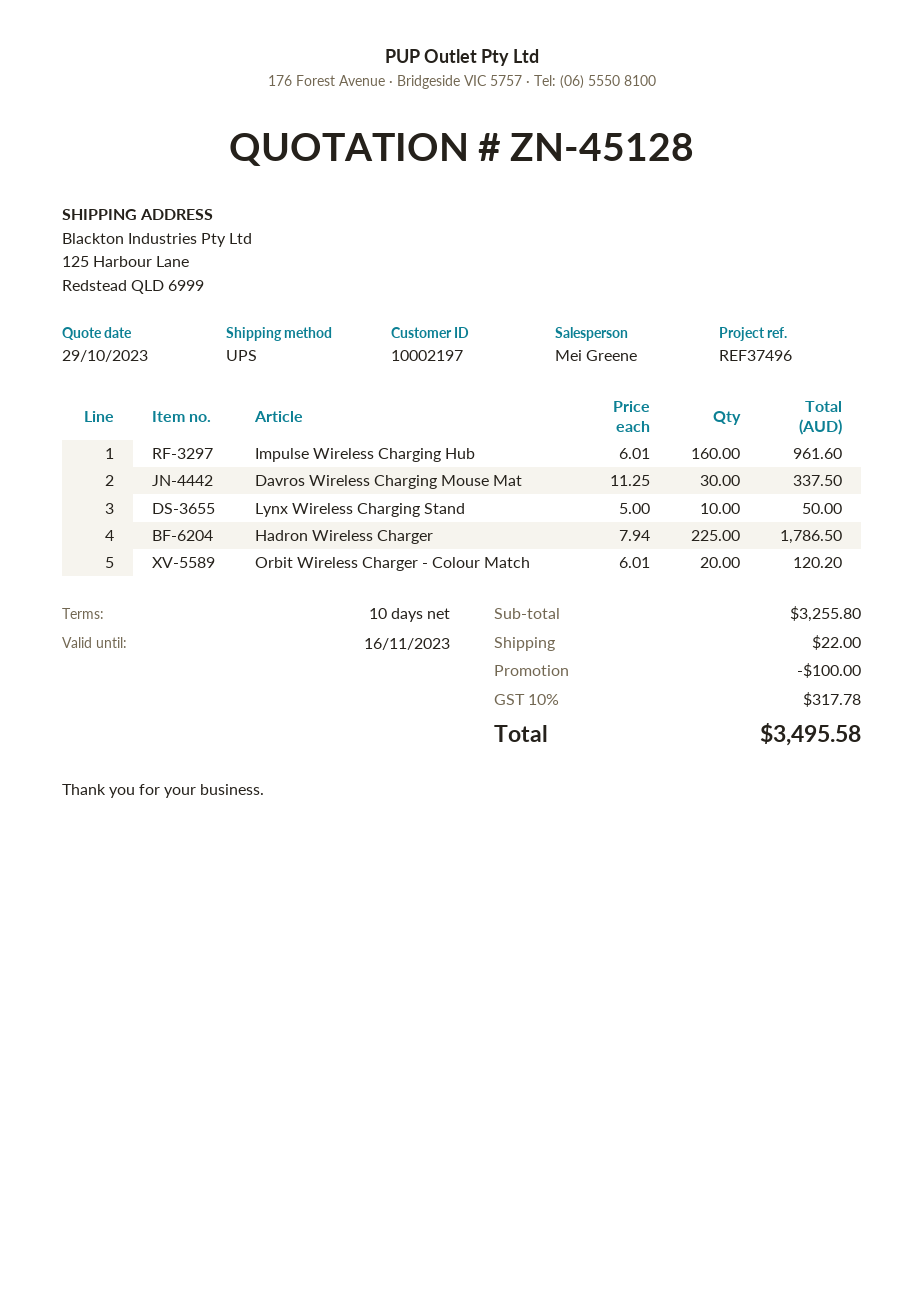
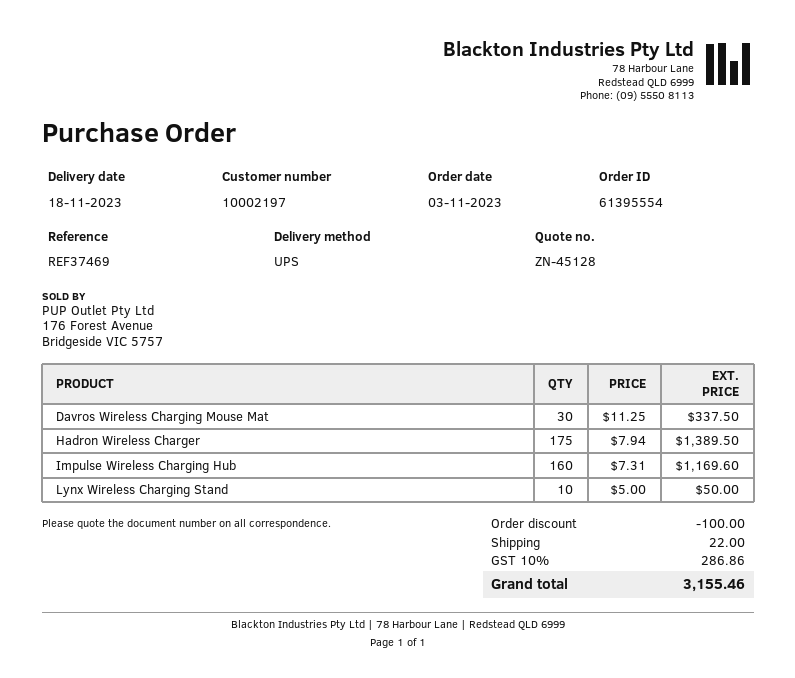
reference: REF37496 -> REF37469
Impulse Wireless Charging Hub: 160 x 6.01 = 961.60 -> 160 x 7.31 = 1169.60
Hadron Wireless Charger: 225 x 7.94 = 1786.50 -> 175 x 7.94 = 1389.50
Orbit Wireless Charger - Colour Match: 20 x 6.01 = 120.20 -> none
tax: 10% = 317.78 -> 10% = 286.86
total: 3495.58 -> 3155.46

